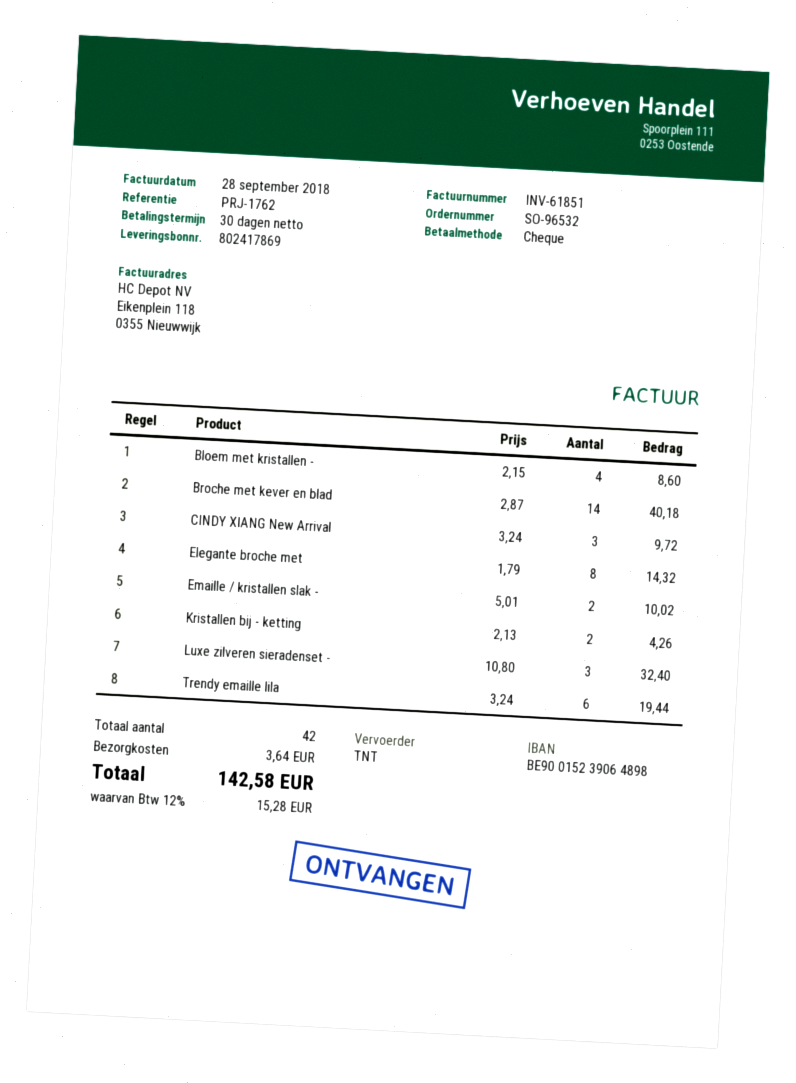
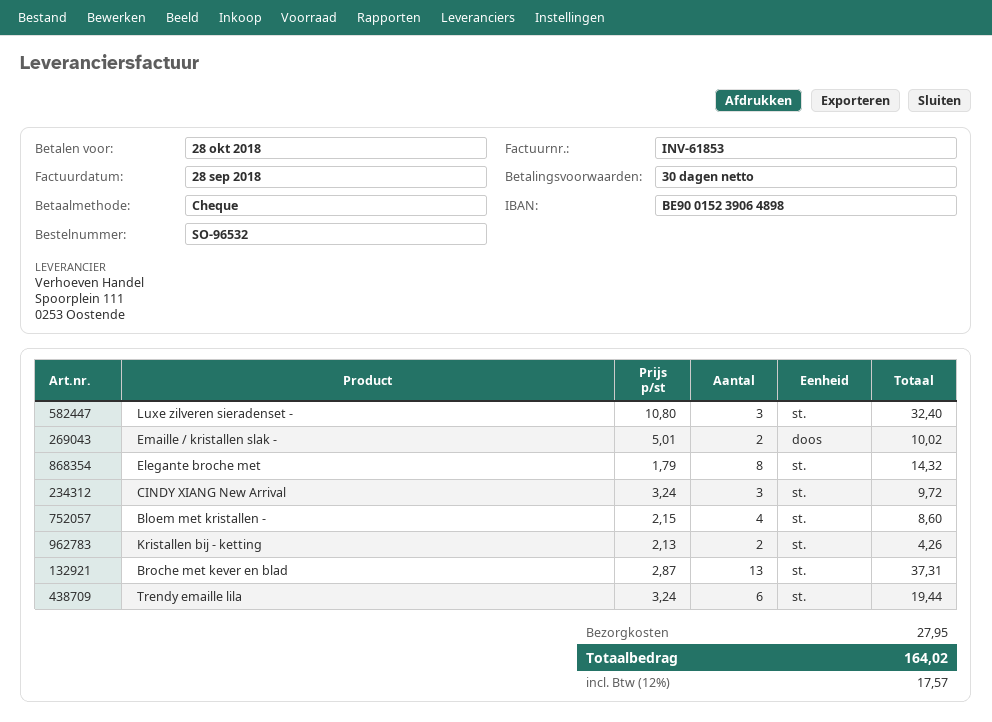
invoice number: INV-61851 -> INV-61853
Broche met kever en blad: 14 x 2.87 = 40.18 -> 13 x 2.87 = 37.31
shipping: 3.64 -> 27.95
tax: 12% = 15.28 -> 12% = 17.57
total: 142.58 -> 164.02

